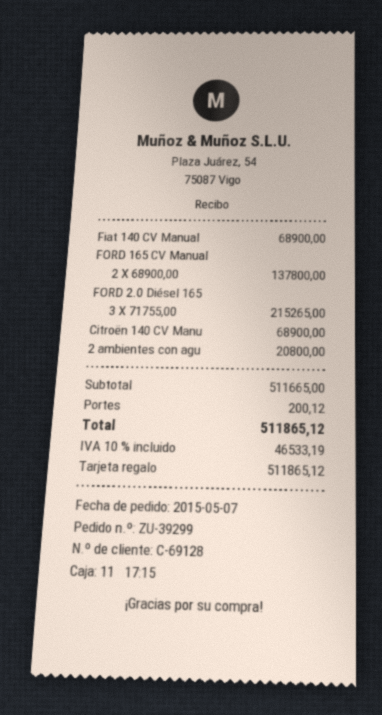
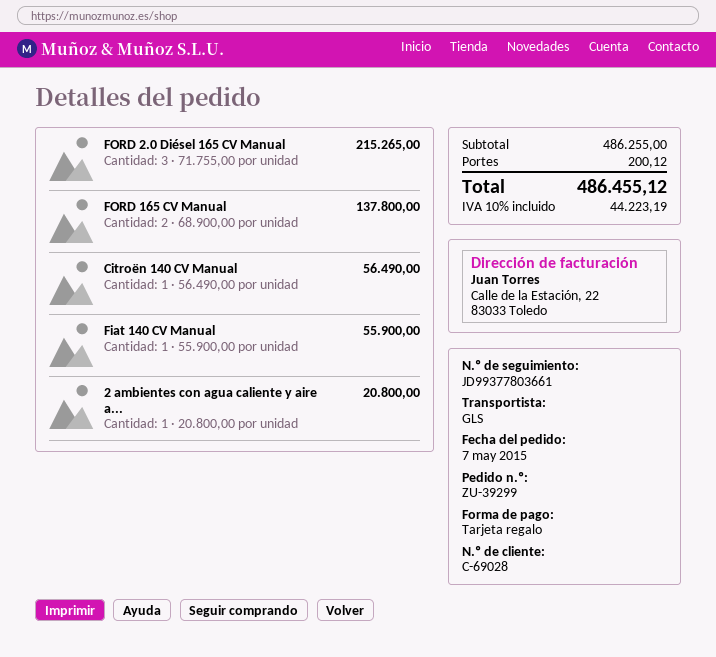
customer number: C-69128 -> C-69028
Fiat 140 CV Manual: 1 x 68900.00 = 68900.00 -> 1 x 55900.00 = 55900.00
Citroën 140 CV Manu: 1 x 68900.00 = 68900.00 -> 1 x 56490.00 = 56490.00
subtotal: 511665.00 -> 486255.00
tax: 10% = 46533.19 -> 10% = 44223.19
total: 511865.12 -> 486455.12

